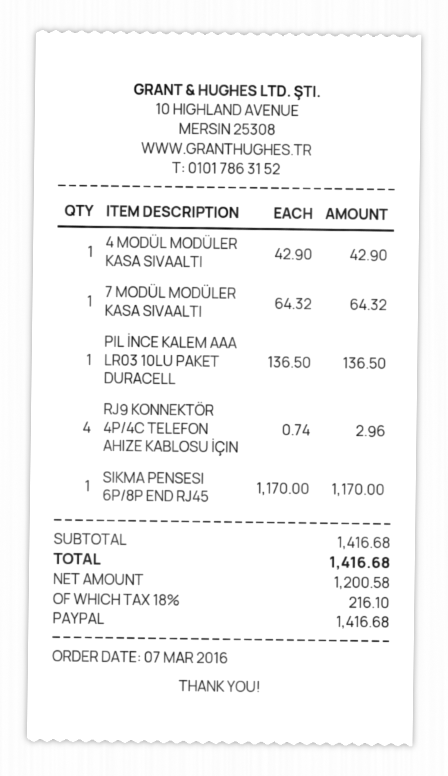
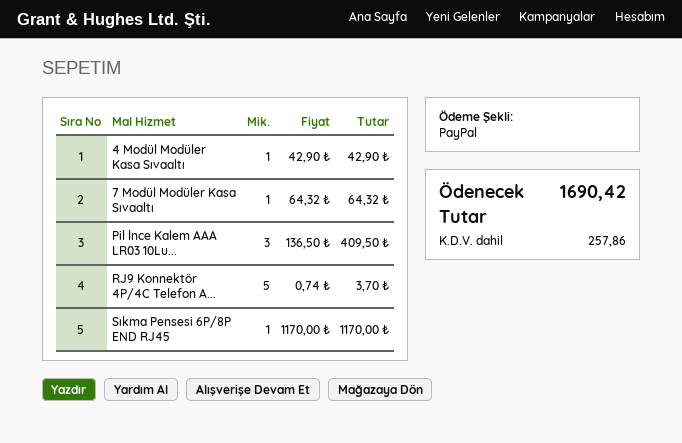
PIL İNCE KALEM AAA LR03 10LU PAKET DURACELL: 1 x 136.50 = 136.50 -> 3 x 136.50 = 409.50
RJ9 KONNEKTÖR 4P/4C TELEFON AHIZE KABLOSU İÇIN: 4 x 0.74 = 2.96 -> 5 x 0.74 = 3.70
tax: 216.10 -> 257.86
total: 1416.68 -> 1690.42

